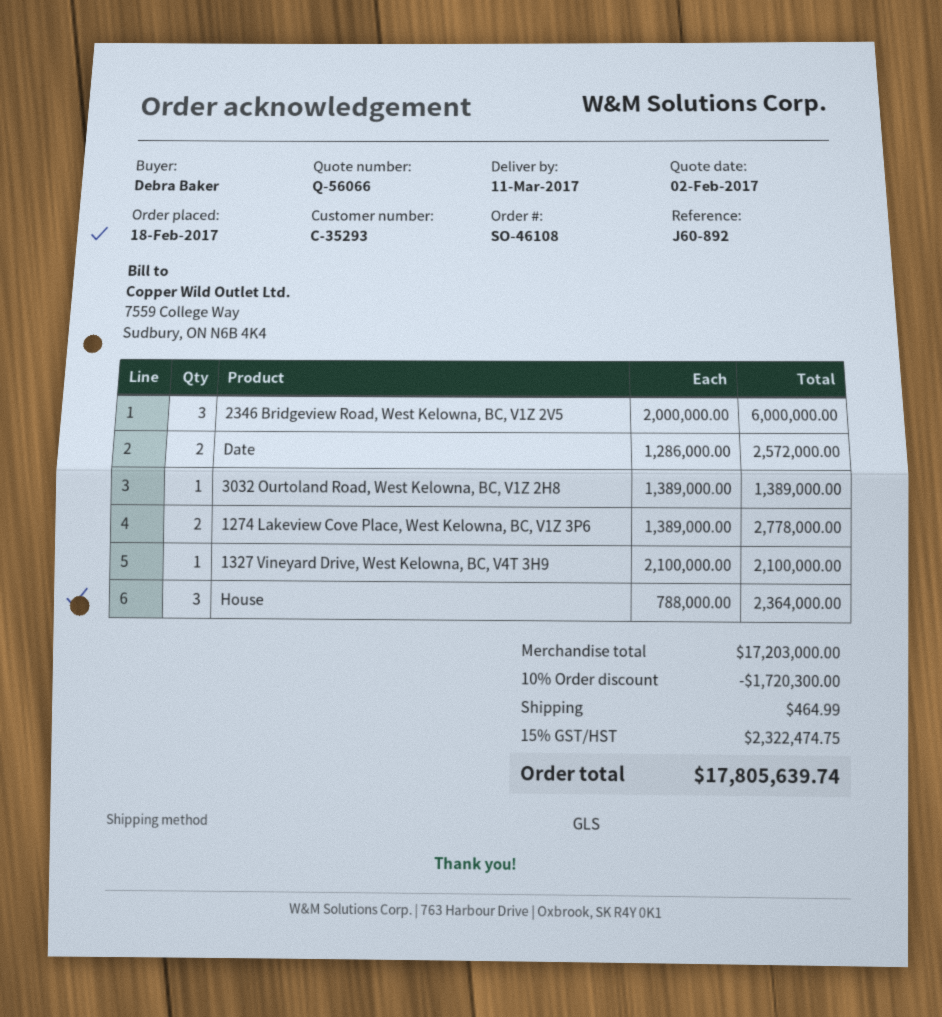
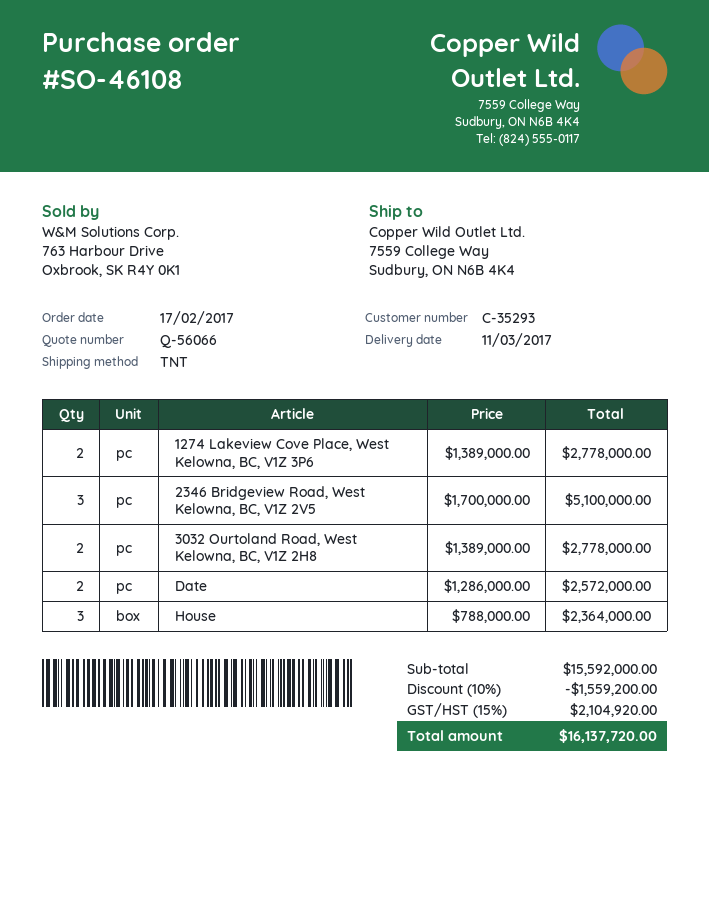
order date: 2017-02-18 -> 2017-02-17
shipping method: GLS -> TNT
2346 Bridgeview Road, West Kelowna, BC, V1Z 2V5: 3 x 2000000.00 = 6000000.00 -> 3 x 1700000.00 = 5100000.00
3032 Ourtoland Road, West Kelowna, BC, V1Z 2H8: 1 x 1389000.00 = 1389000.00 -> 2 x 1389000.00 = 2778000.00
1327 Vineyard Drive, West Kelowna, BC, V4T 3H9: 1 x 2100000.00 = 2100000.00 -> none
subtotal: 17203000.00 -> 15592000.00
discount: 10% = 1720300.00 -> 10% = 1559200.00
shipping: 464.99 -> none
tax: 15% = 2322474.75 -> 15% = 2104920.00
total: 17805639.74 -> 16137720.00

